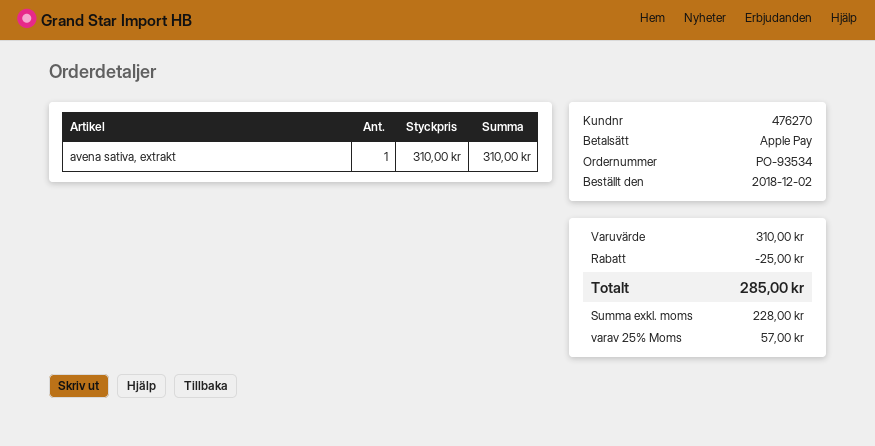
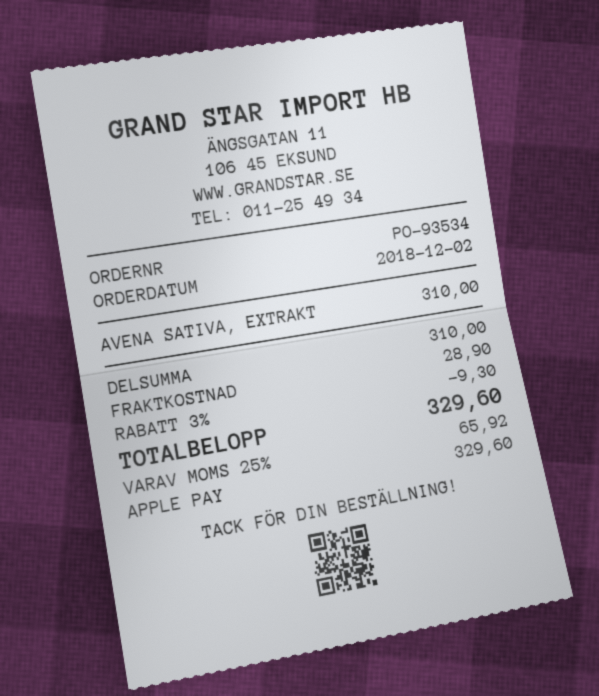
discount: 25.00 -> 9.30
shipping: none -> 28.90
tax: 25% = 57.00 -> 25% = 65.92
total: 285.00 -> 329.60

